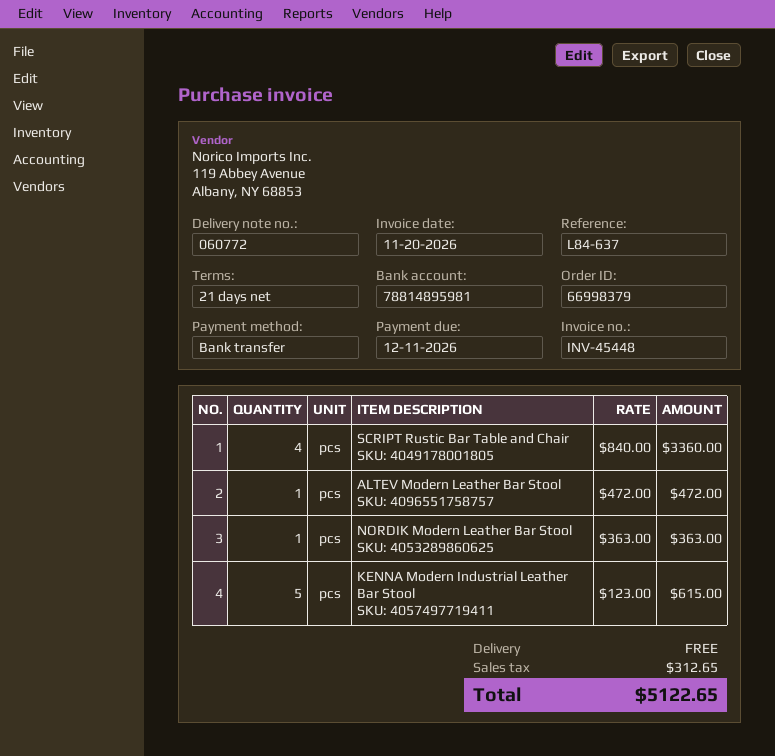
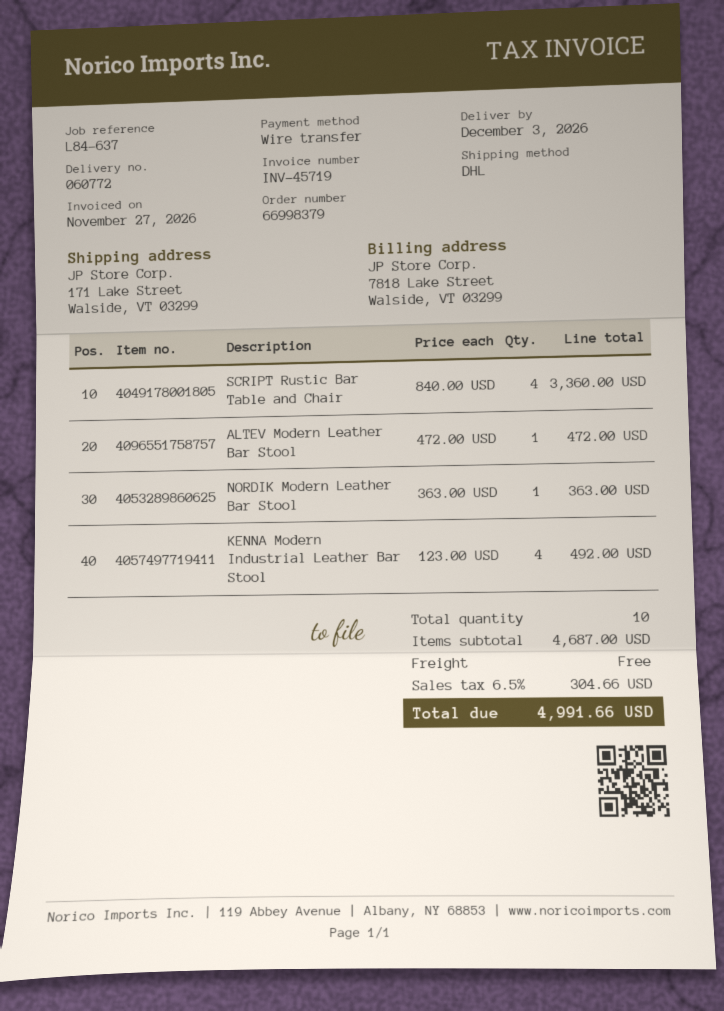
invoice number: INV-45448 -> INV-45719
invoice date: 2026-11-20 -> 2026-11-27
KENNA Modern Industrial Leather Bar Stool: 5 x 123.00 = 615.00 -> 4 x 123.00 = 492.00
tax: 312.65 -> 304.66
total: 5122.65 -> 4991.66

